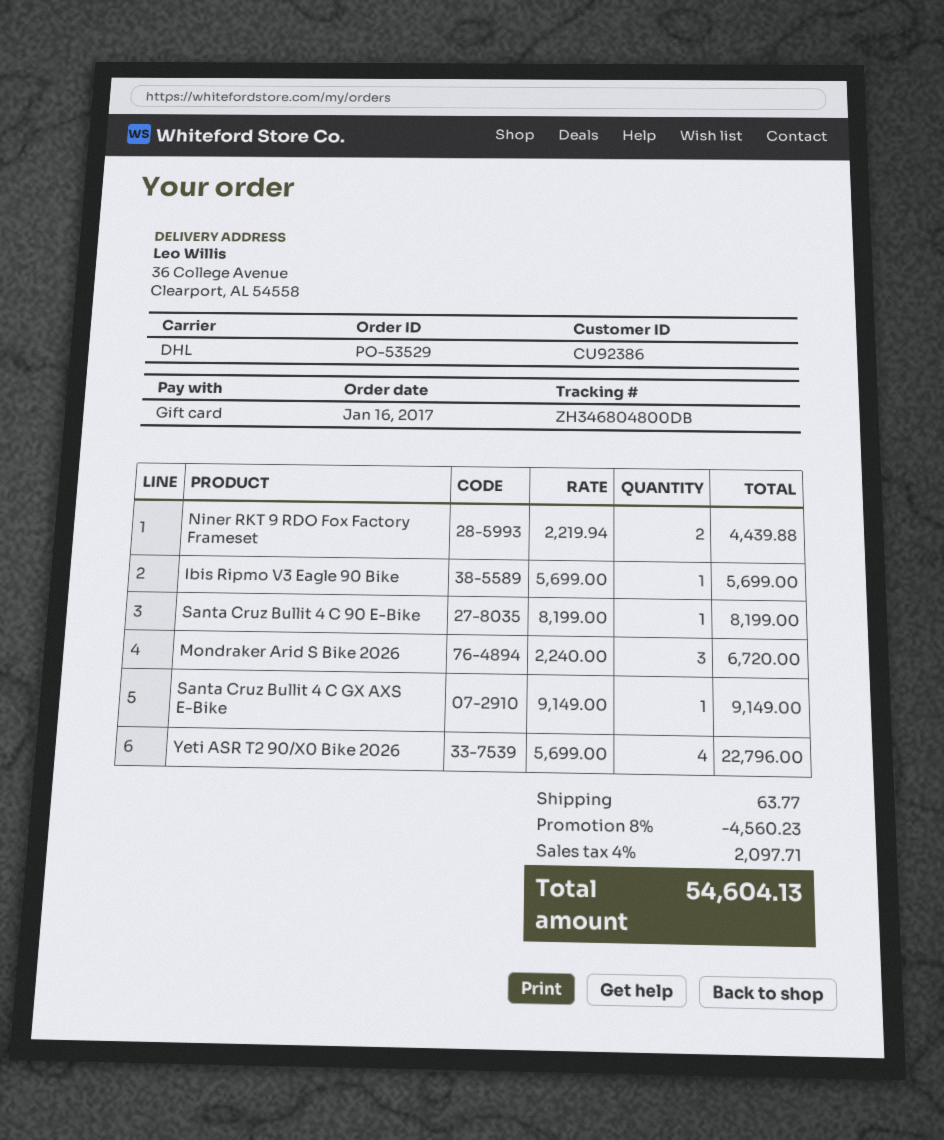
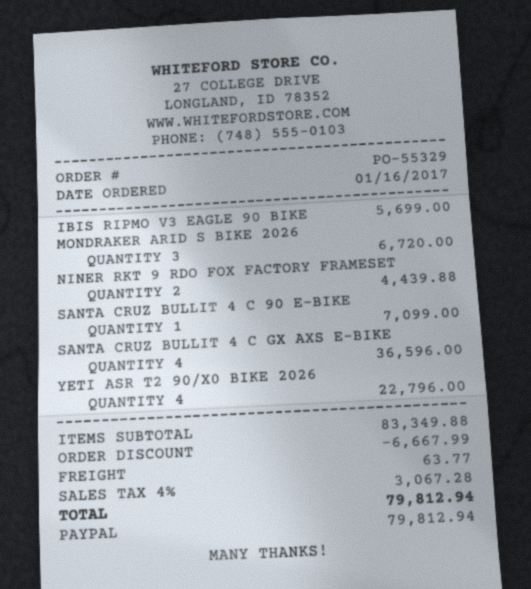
order number: PO-53529 -> PO-55329
payment method: gift card -> PayPal
Santa Cruz Bullit 4 C 90 E-Bike: 1 for 8199.00 -> 1 for 7099.00
Santa Cruz Bullit 4 C GX AXS E-Bike: 1 for 9149.00 -> 4 for 36596.00
discount: 4560.23 -> 6667.99
tax: 4% = 2097.71 -> 4% = 3067.28
total: 54604.13 -> 79812.94

